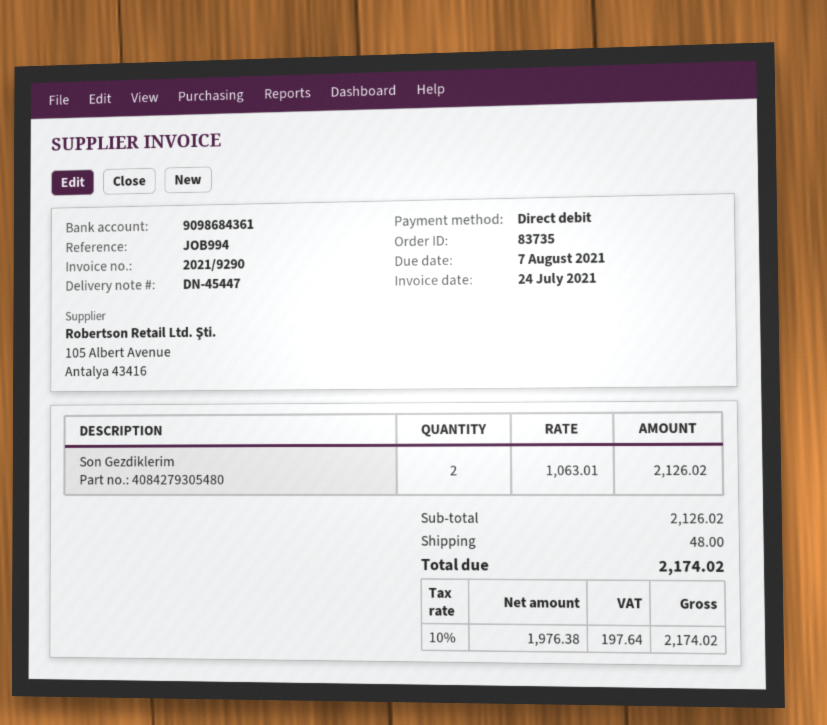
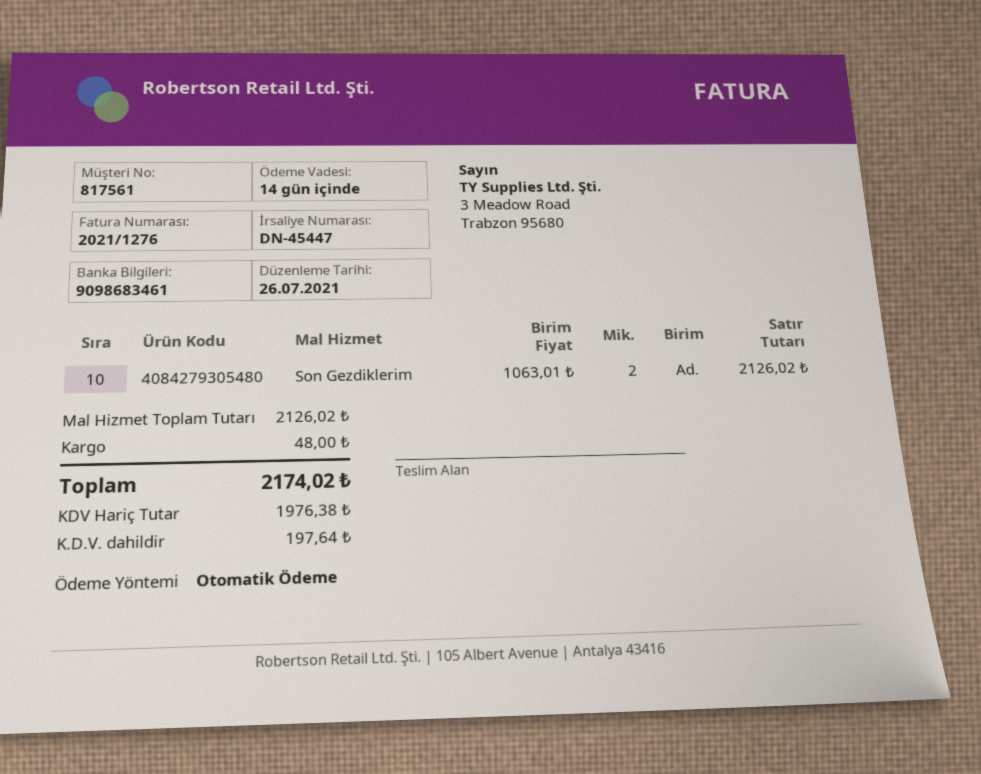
invoice number: 2021/9290 -> 2021/1276
invoice date: 2021-07-24 -> 2021-07-26
bank account: 9098684361 -> 9098683461

